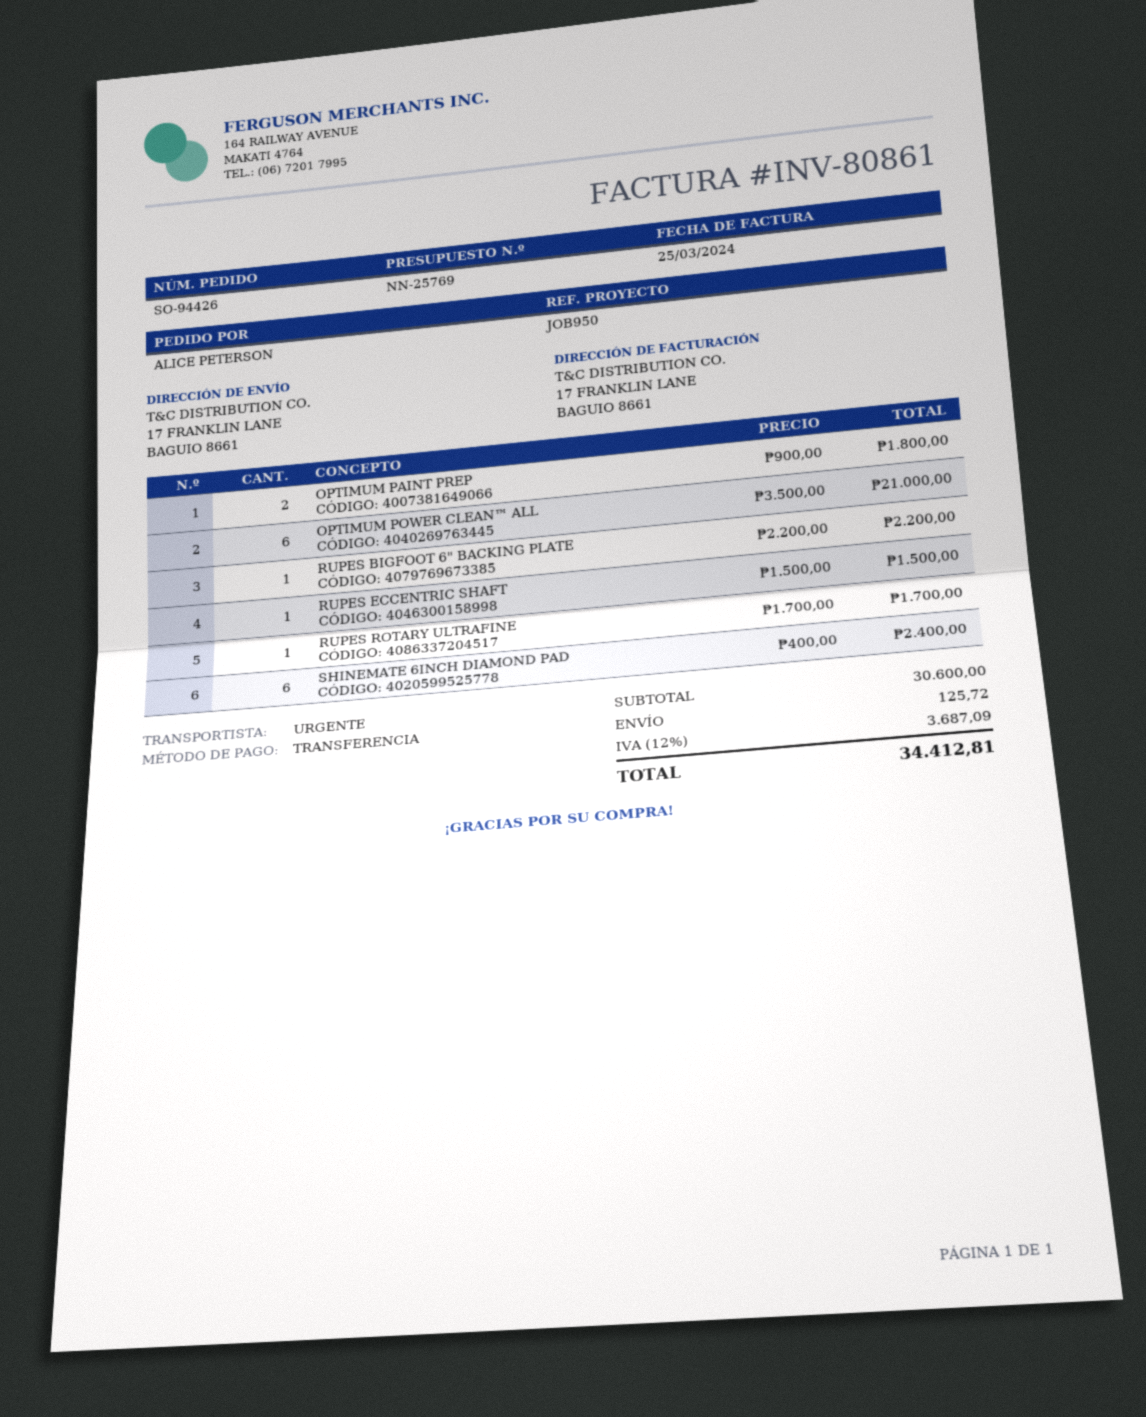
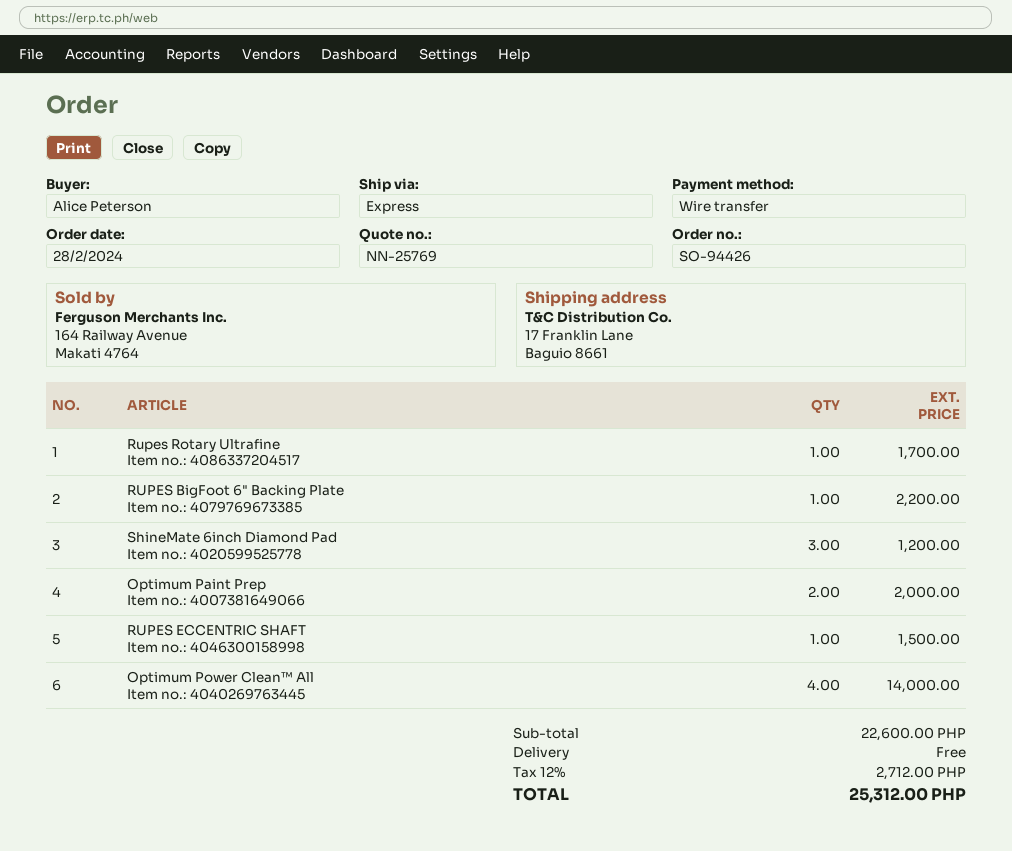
OPTIMUM PAINT PREP: 2 for 1800.00 -> 2 for 2000.00
OPTIMUM POWER CLEAN™ ALL: 6 for 21000.00 -> 4 for 14000.00
SHINEMATE 6INCH DIAMOND PAD: 6 for 2400.00 -> 3 for 1200.00
subtotal: 30600.00 -> 22600.00
shipping: 125.72 -> 0.00
tax: 12% = 3687.09 -> 12% = 2712.00
total: 34412.81 -> 25312.00

